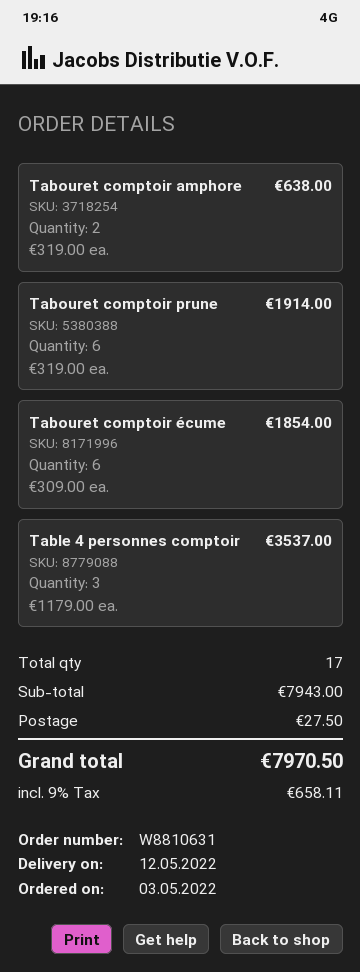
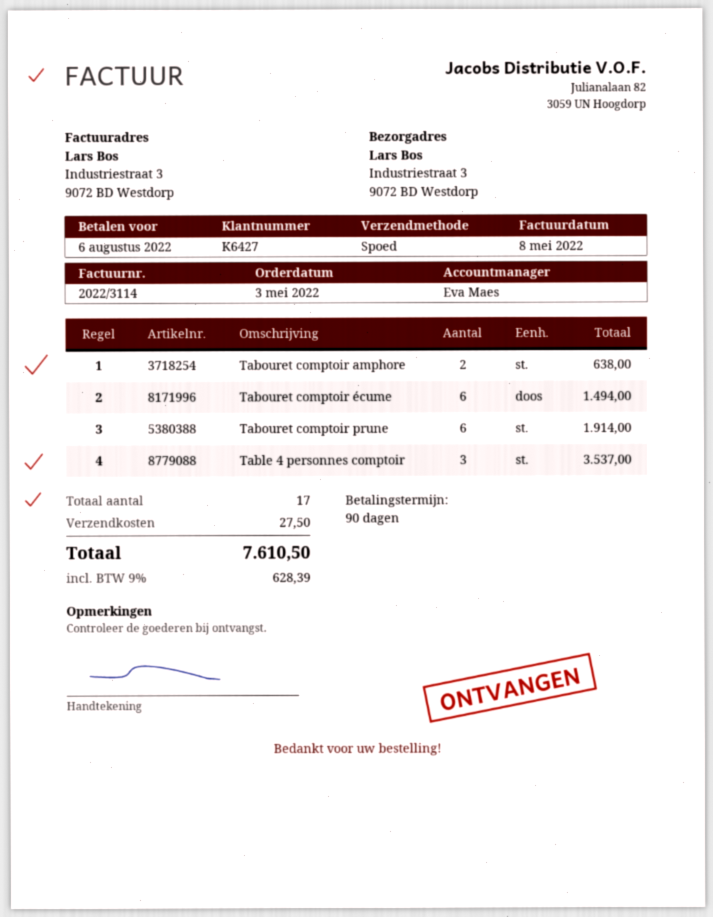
Tabouret comptoir écume: 6 for 1854.00 -> 6 for 1494.00
tax: 9% = 658.11 -> 9% = 628.39
total: 7970.50 -> 7610.50

